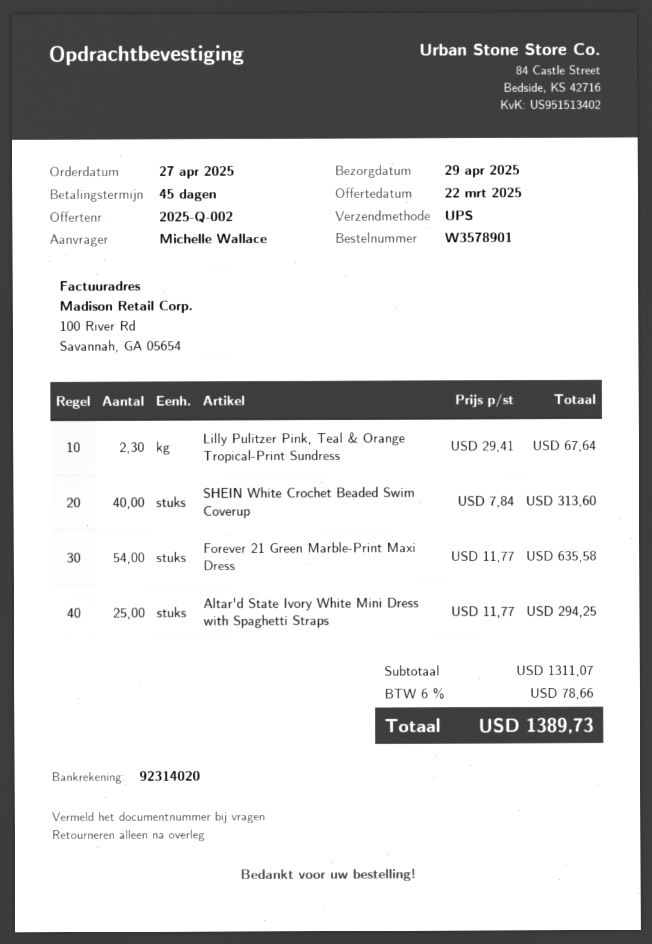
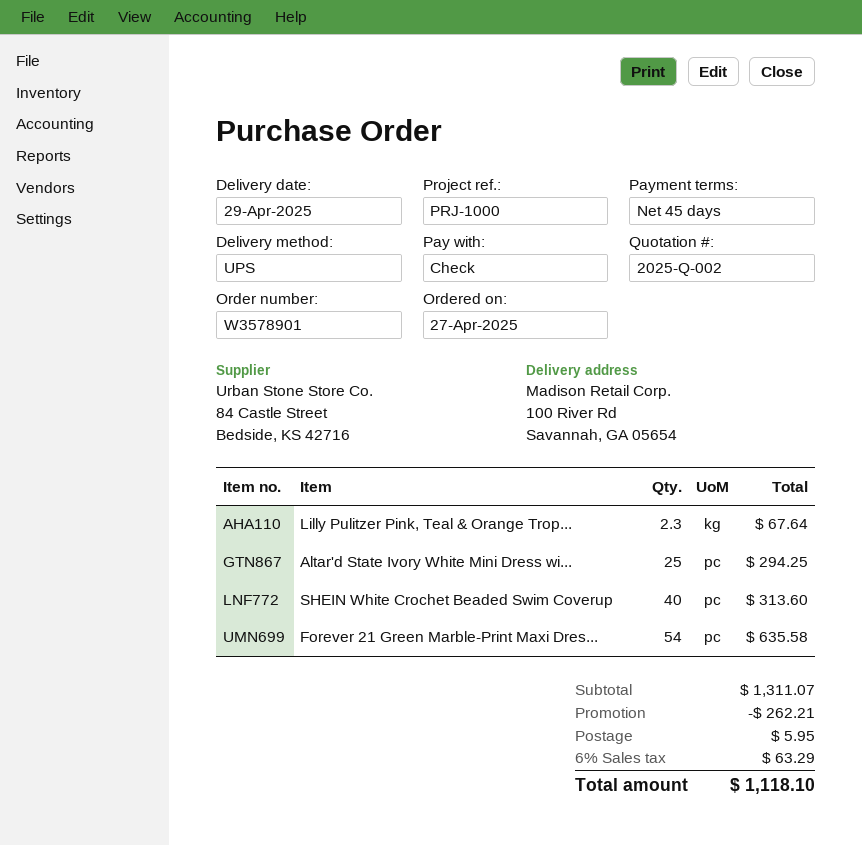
discount: none -> 262.21
shipping: none -> 5.95
tax: 6% = 78.66 -> 6% = 63.29
total: 1389.73 -> 1118.10

